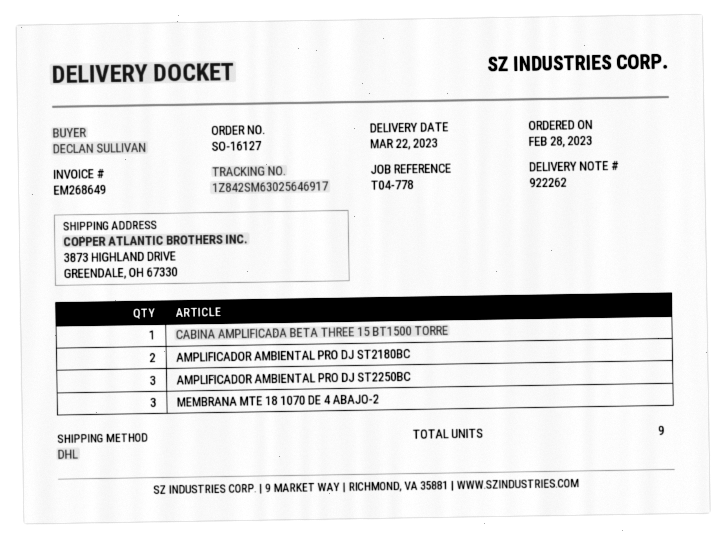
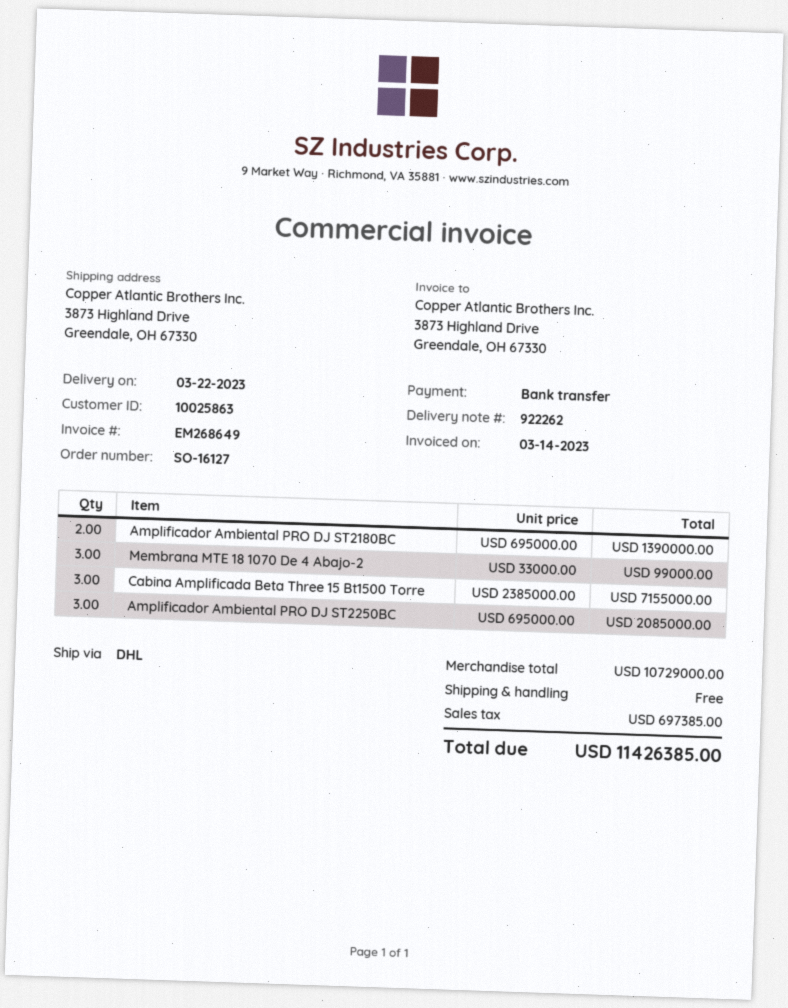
CABINA AMPLIFICADA BETA THREE 15 BT1500 TORRE: 1 -> 3

